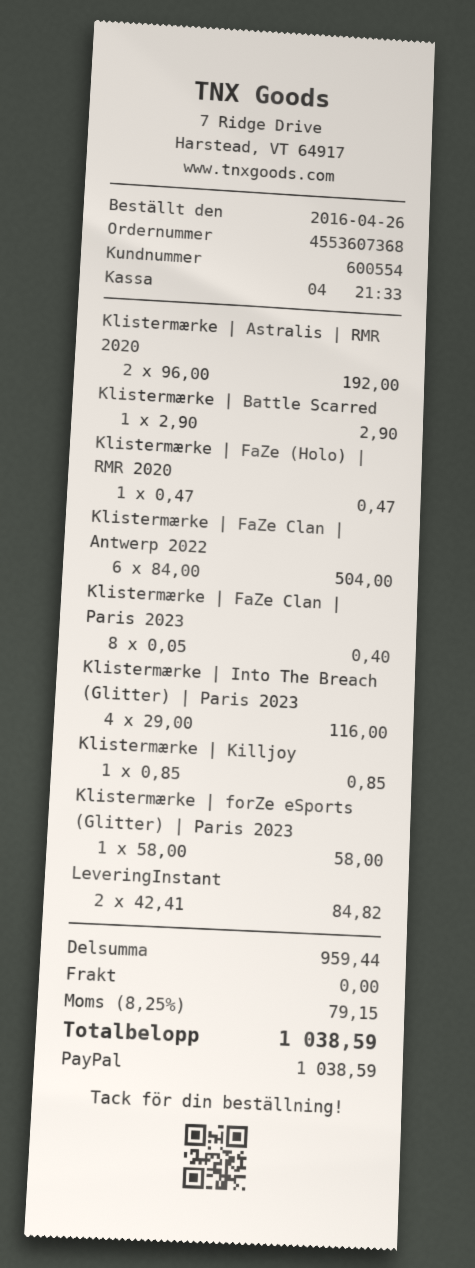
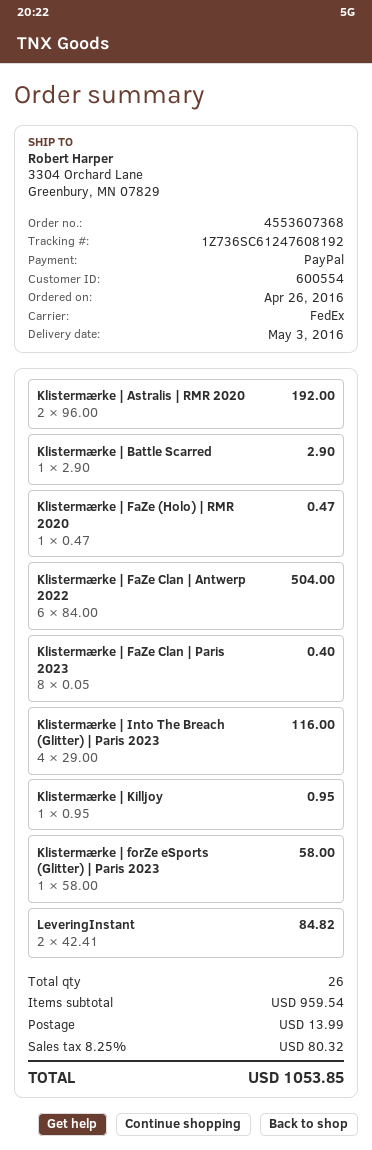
Klistermærke | Killjoy: 1 x 0.85 = 0.85 -> 1 x 0.95 = 0.95
subtotal: 959.44 -> 959.54
shipping: 0.00 -> 13.99
tax: 8.25% = 79.15 -> 8.25% = 80.32
total: 1038.59 -> 1053.85

